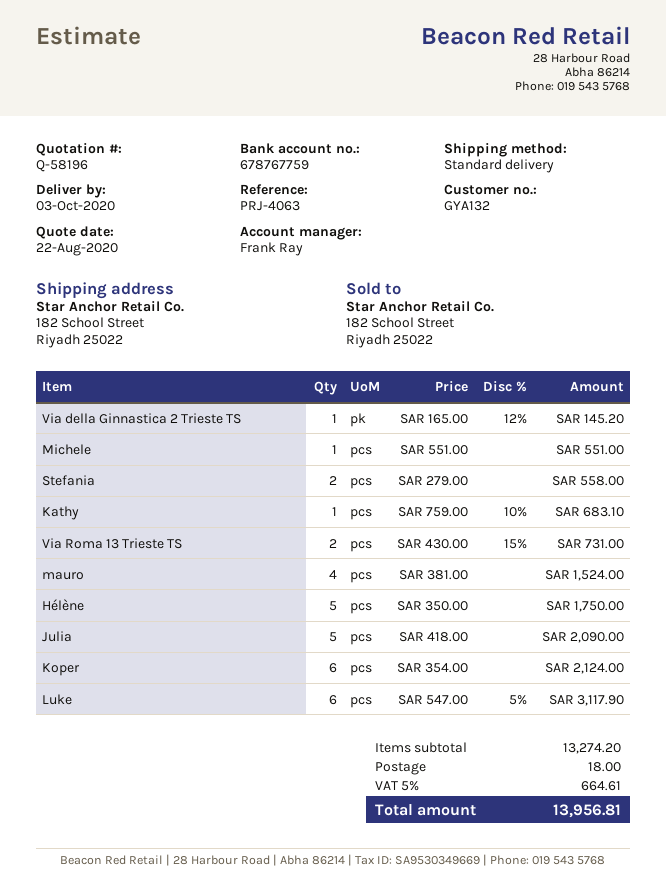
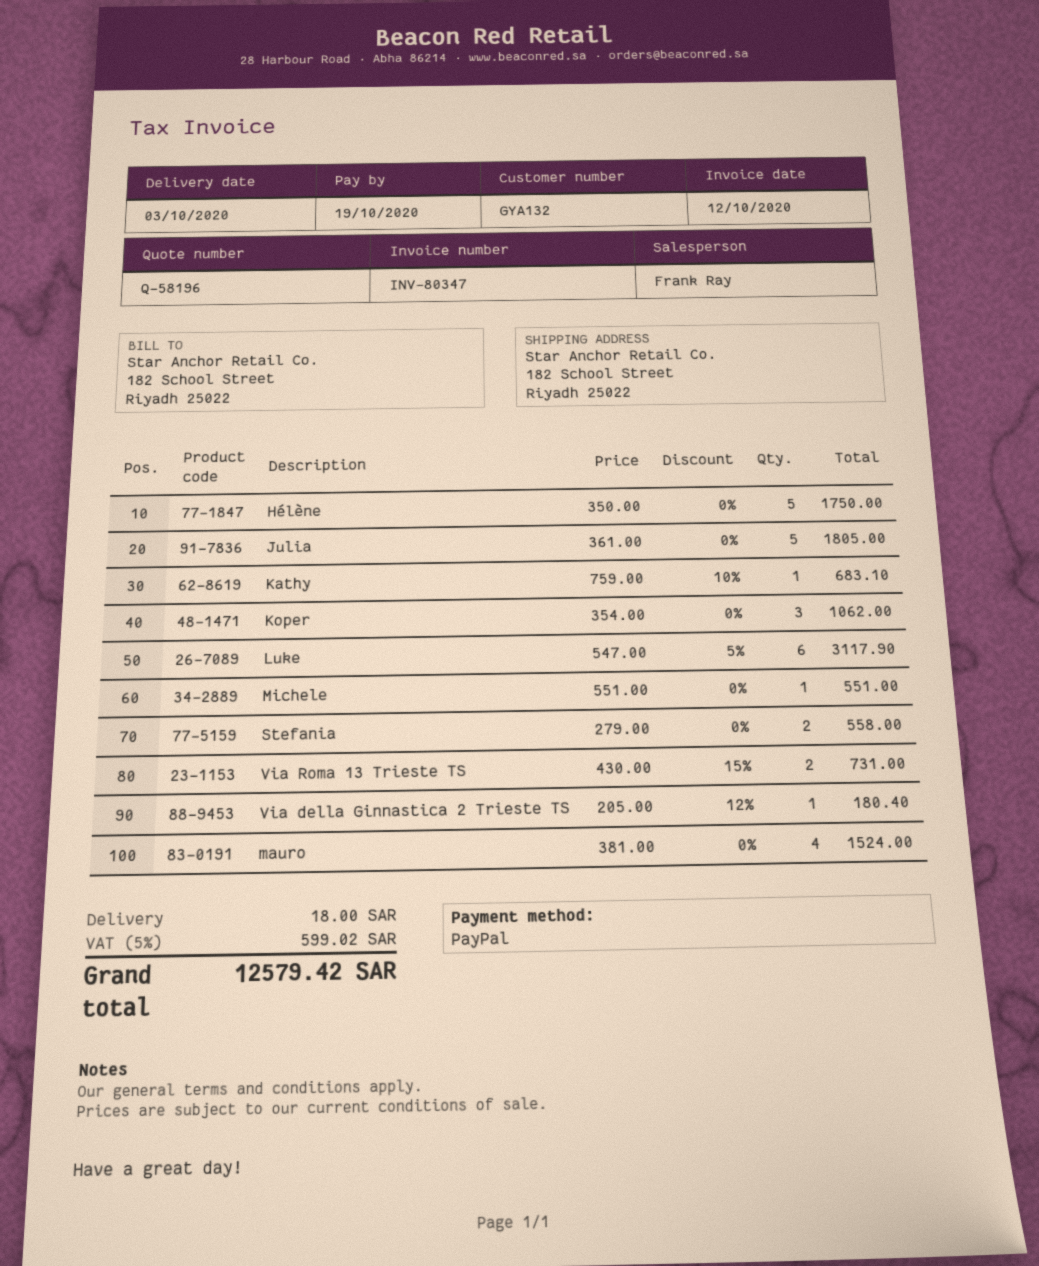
Via della Ginnastica 2 Trieste TS: 1 x 165.00 - 12% = 145.20 -> 1 x 205.00 - 12% = 180.40
Julia: 5 x 418.00 = 2090.00 -> 5 x 361.00 = 1805.00
Koper: 6 x 354.00 = 2124.00 -> 3 x 354.00 = 1062.00
tax: 5% = 664.61 -> 5% = 599.02
total: 13956.81 -> 12579.42

